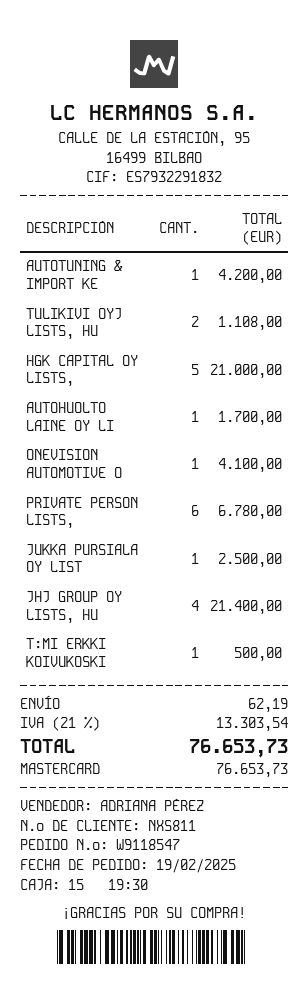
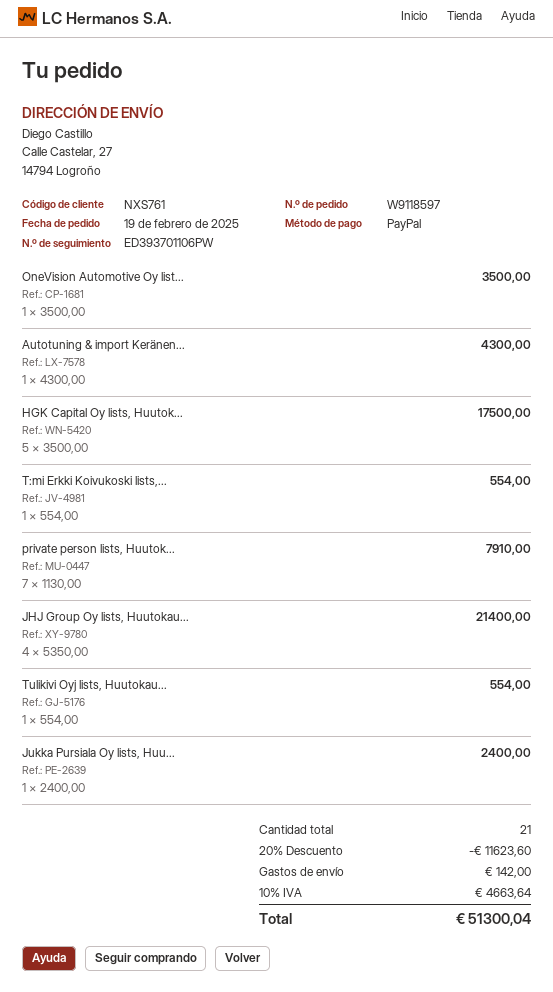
order number: W9118547 -> W9118597
customer number: NXS811 -> NXS761
payment method: Mastercard -> PayPal
AUTOTUNING & IMPORT KE: 1 for 4200.00 -> 1 for 4300.00
TULIKIVI OYJ LISTS, HU: 2 for 1108.00 -> 1 for 554.00
HGK CAPITAL OY LISTS,: 5 for 21000.00 -> 5 for 17500.00
AUTOHUOLTO LAINE OY LI: 1 for 1700.00 -> none
ONEVISION AUTOMOTIVE O: 1 for 4100.00 -> 1 for 3500.00
PRIVATE PERSON LISTS,: 6 for 6780.00 -> 7 for 7910.00
JUKKA PURSIALA OY LIST: 1 for 2500.00 -> 1 for 2400.00
T:MI ERKKI KOIVUKOSKI: 1 for 500.00 -> 1 for 554.00
discount: none -> 20% = 11623.60
shipping: 62.19 -> 142.00
tax: 21% = 13303.54 -> 10% = 4663.64
total: 76653.73 -> 51300.04

